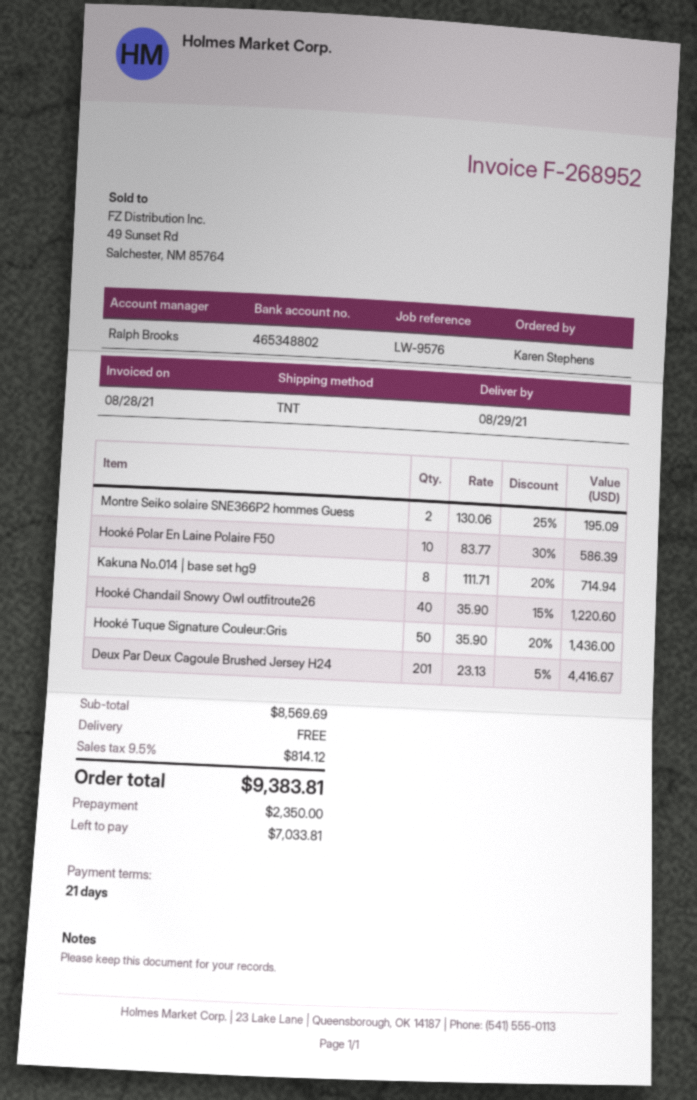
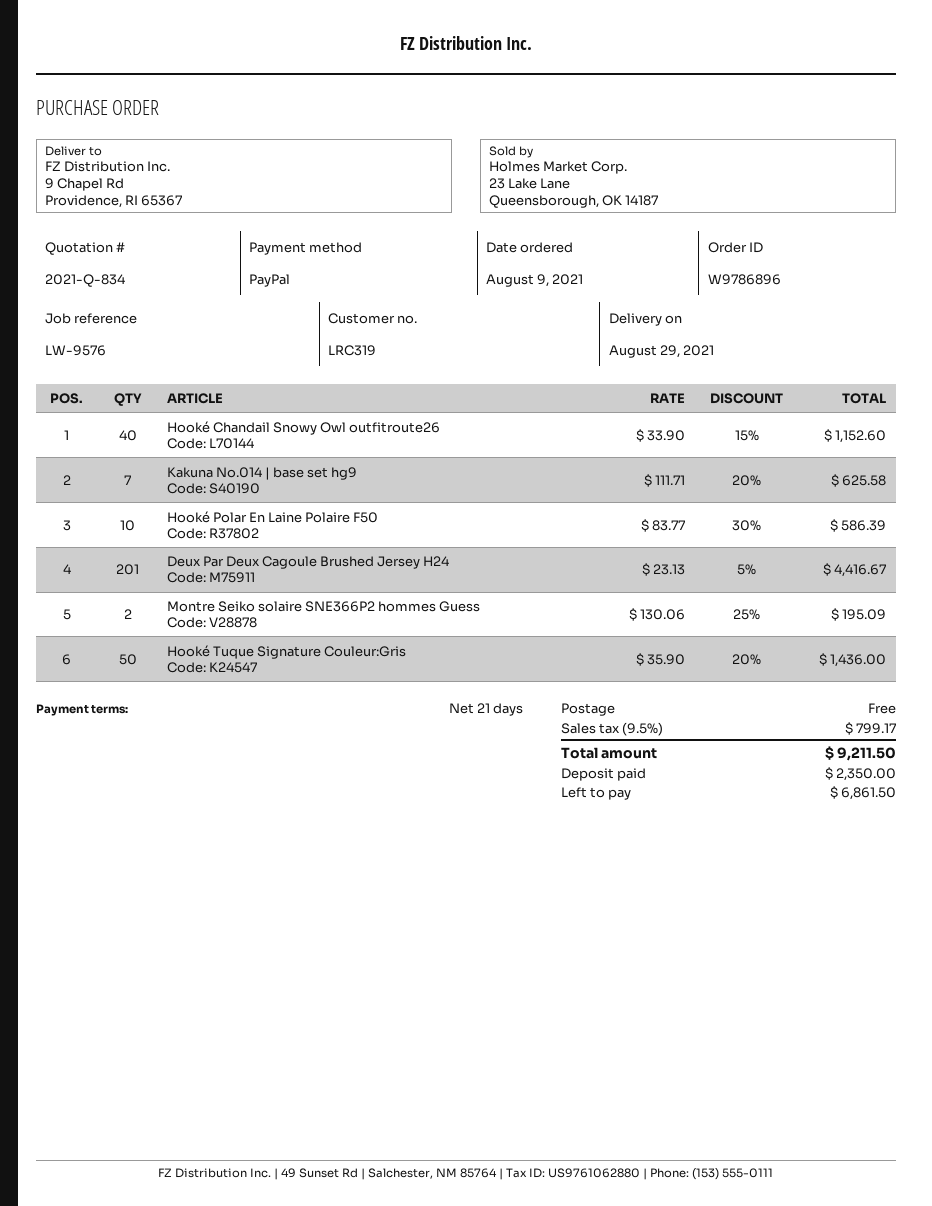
Kakuna No.014 | base set hg9: 8 x 111.71 - 20% = 714.94 -> 7 x 111.71 - 20% = 625.58
Hooké Chandail Snowy Owl outfitroute26: 40 x 35.90 - 15% = 1220.60 -> 40 x 33.90 - 15% = 1152.60
tax: 9.5% = 814.12 -> 9.5% = 799.17
total: 9383.81 -> 9211.50
balance: 7033.81 -> 6861.50

